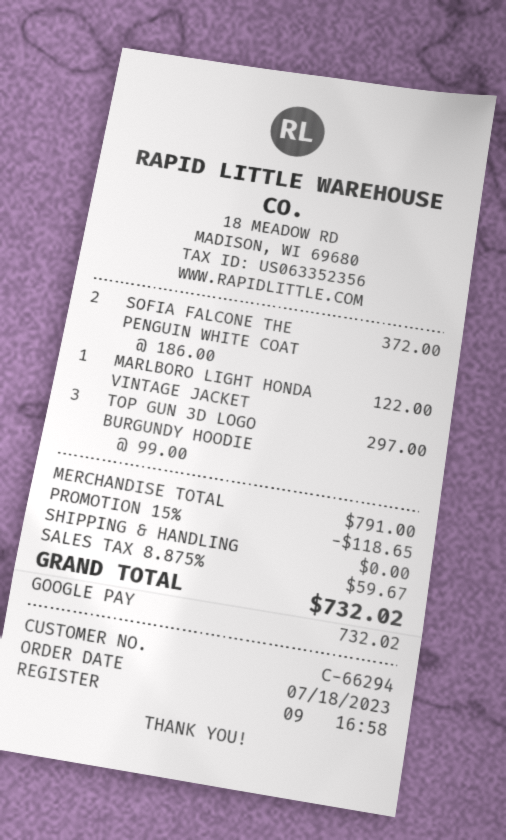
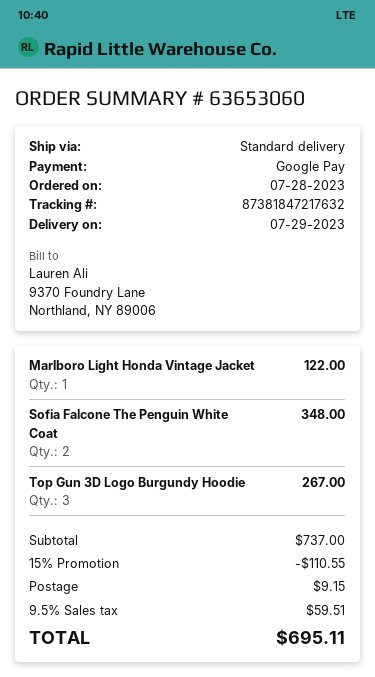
order date: 2023-07-18 -> 2023-07-28
SOFIA FALCONE THE PENGUIN WHITE COAT: 2 for 372.00 -> 2 for 348.00
TOP GUN 3D LOGO BURGUNDY HOODIE: 3 for 297.00 -> 3 for 267.00
subtotal: 791.00 -> 737.00
discount: 15% = 118.65 -> 15% = 110.55
shipping: 0.00 -> 9.15
tax: 8.875% = 59.67 -> 9.5% = 59.51
total: 732.02 -> 695.11

